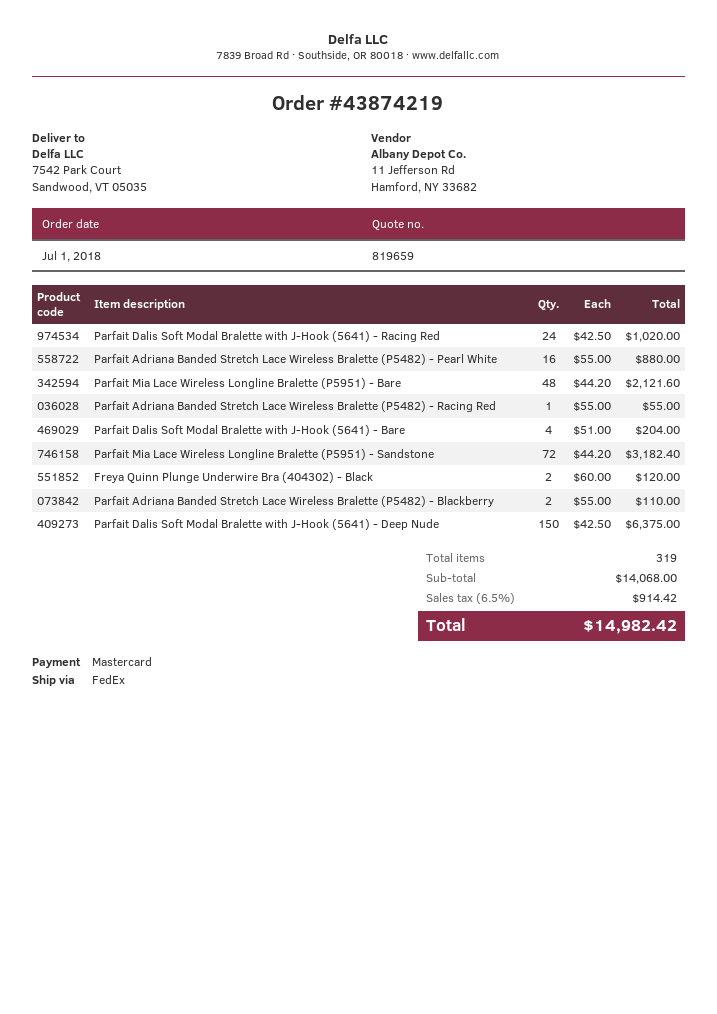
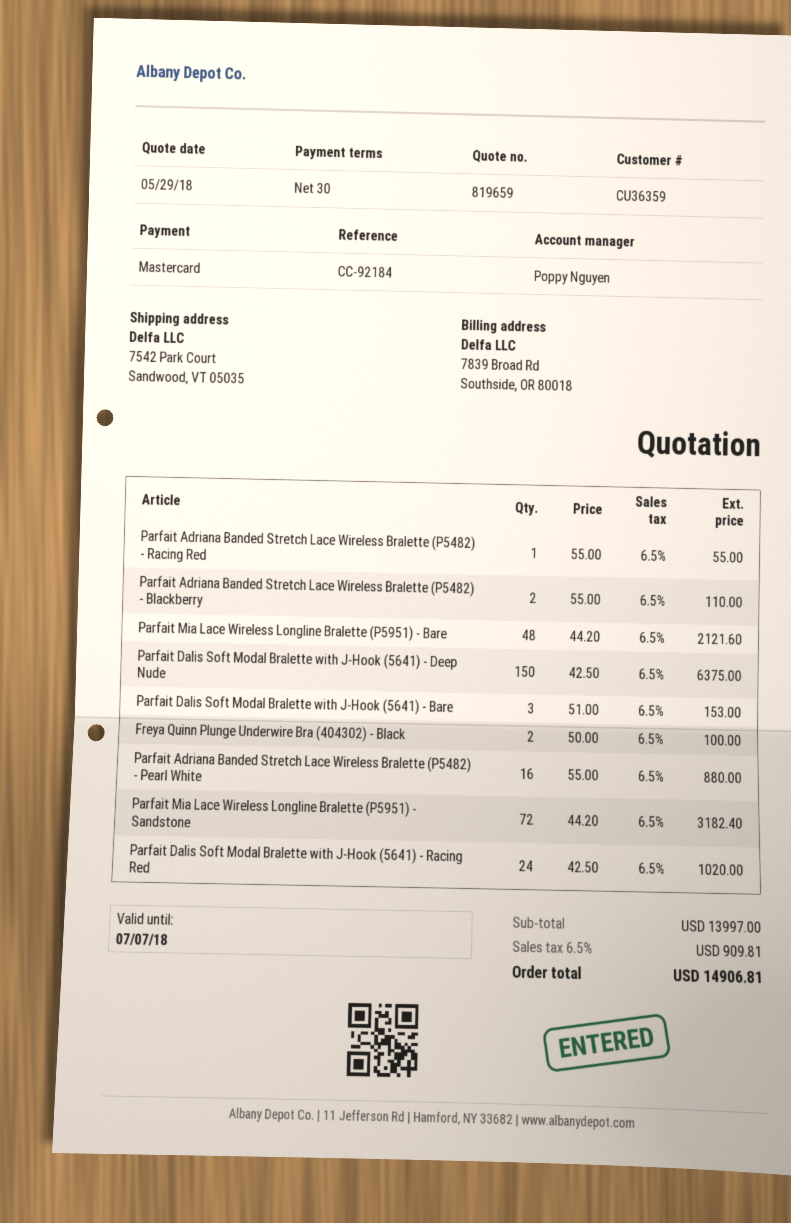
Parfait Dalis Soft Modal Bralette with J-Hook (5641) - Bare: 4 x 51.00 = 204.00 -> 3 x 51.00 = 153.00
Freya Quinn Plunge Underwire Bra (404302) - Black: 2 x 60.00 = 120.00 -> 2 x 50.00 = 100.00
subtotal: 14068.00 -> 13997.00
tax: 6.5% = 914.42 -> 6.5% = 909.81
total: 14982.42 -> 14906.81

